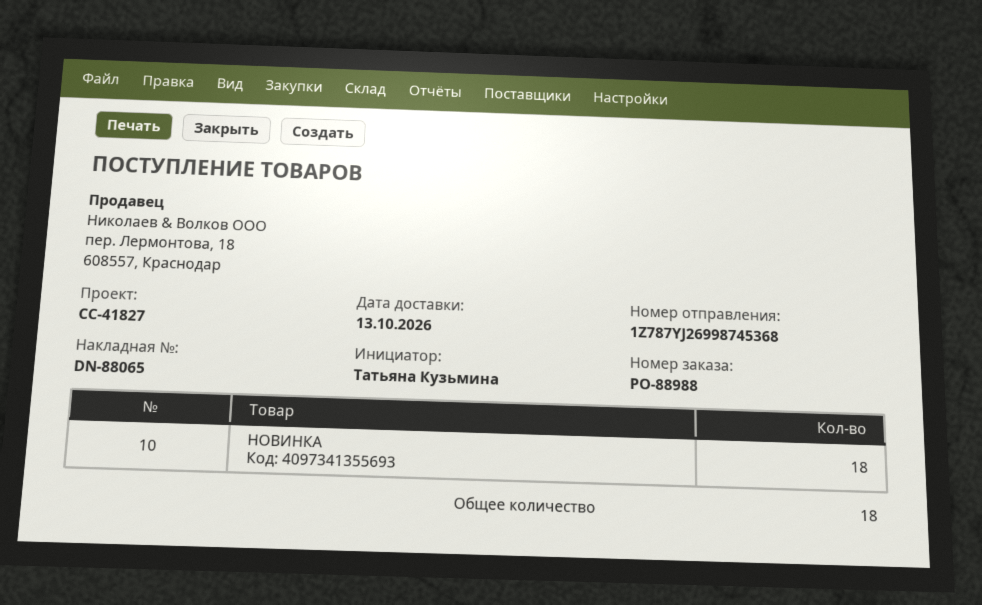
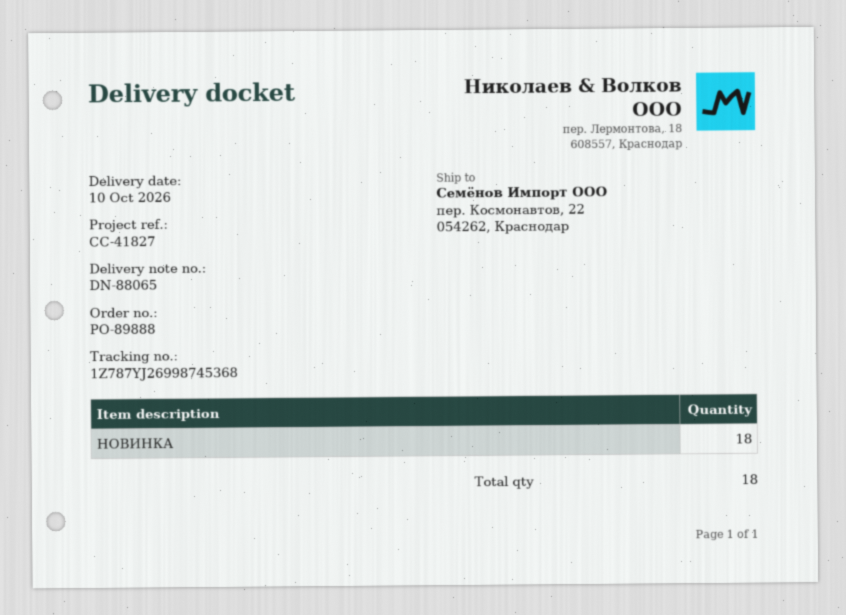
order number: PO-88988 -> PO-89888
delivery date: 2026-10-13 -> 2026-10-10

